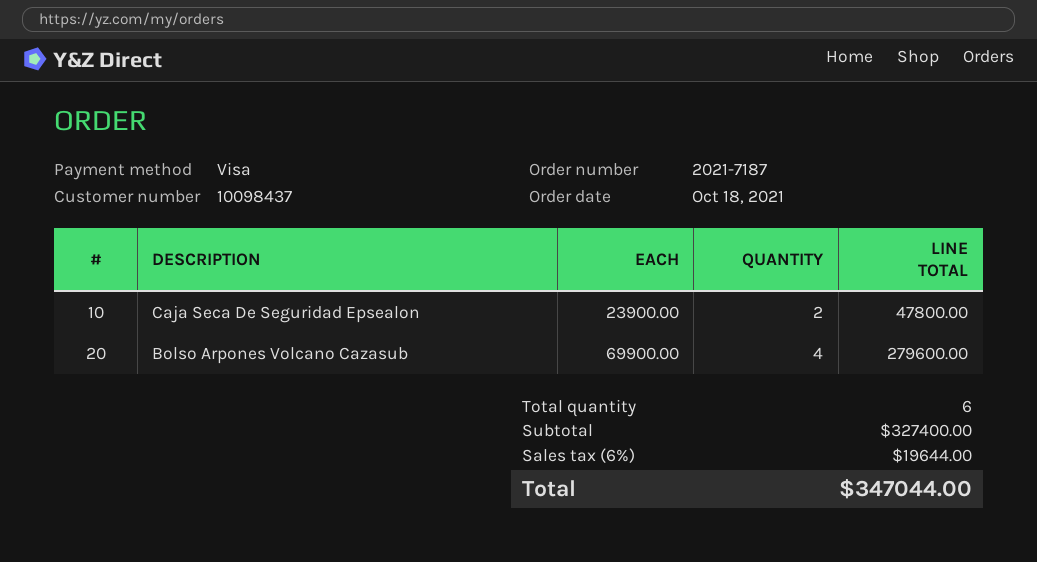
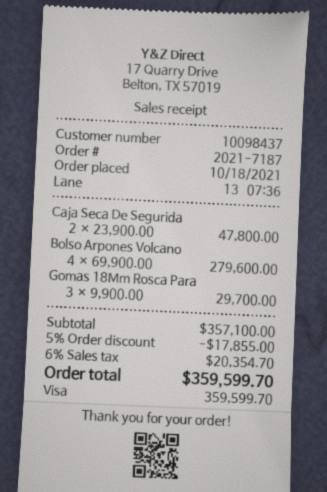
Gomas 18Mm Rosca Para: none -> 3 x 9900.00 = 29700.00
subtotal: 327400.00 -> 357100.00
discount: none -> 5% = 17855.00
tax: 6% = 19644.00 -> 6% = 20354.70
total: 347044.00 -> 359599.70

